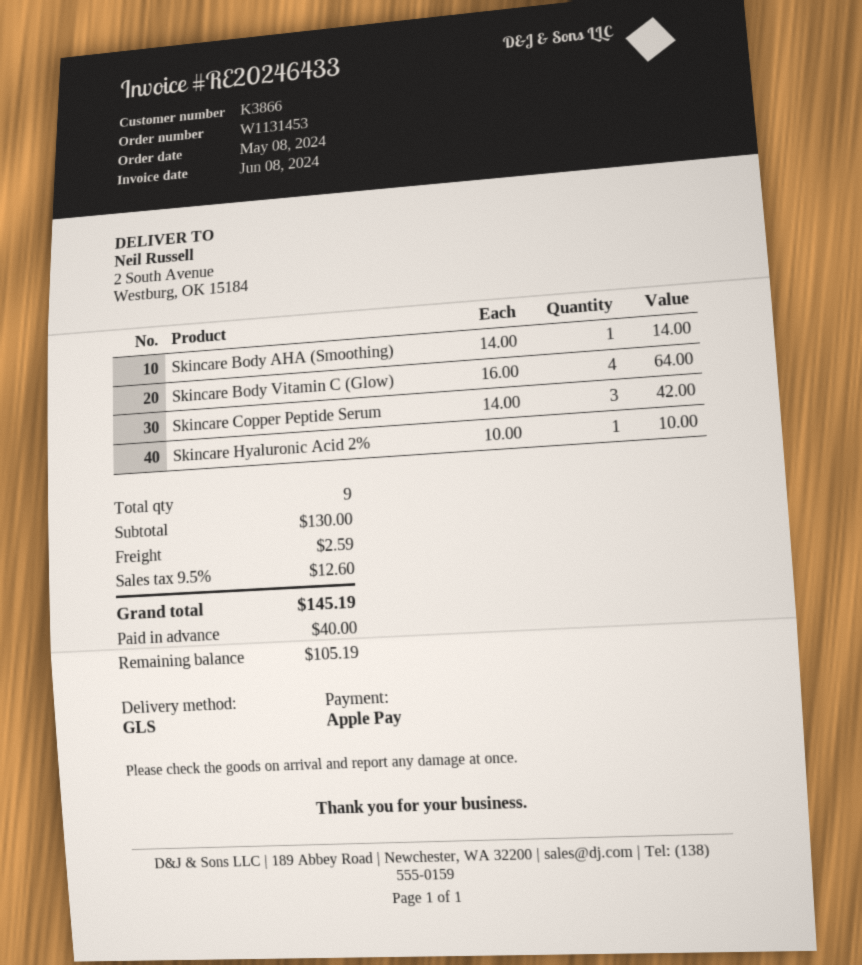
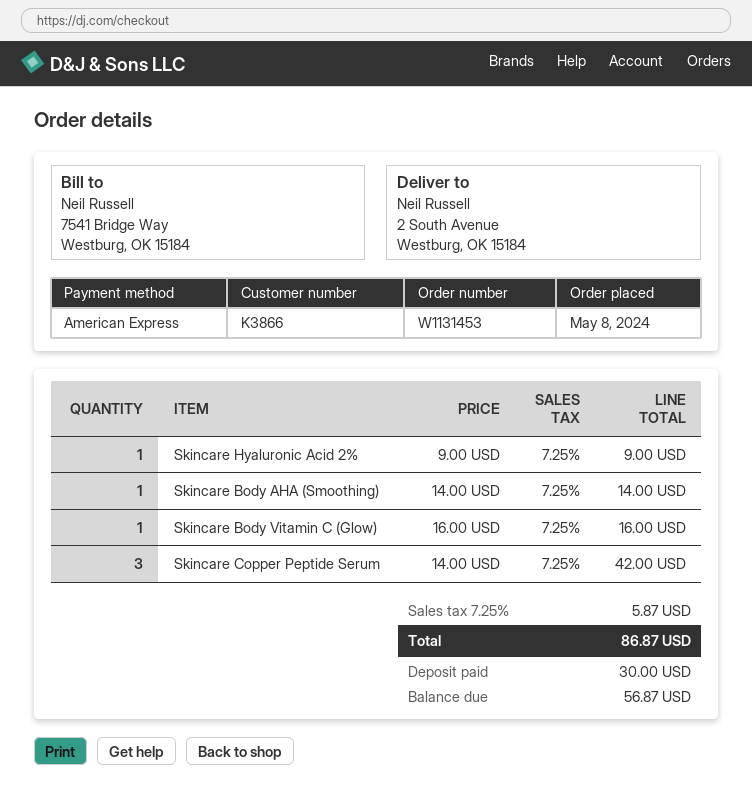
payment method: Apple Pay -> American Express
Skincare Body Vitamin C (Glow): 4 x 16.00 = 64.00 -> 1 x 16.00 = 16.00
Skincare Hyaluronic Acid 2%: 1 x 10.00 = 10.00 -> 1 x 9.00 = 9.00
shipping: 2.59 -> none
tax: 9.5% = 12.60 -> 7.25% = 5.87
total: 145.19 -> 86.87
deposit: 40.00 -> 30.00
balance: 105.19 -> 56.87

